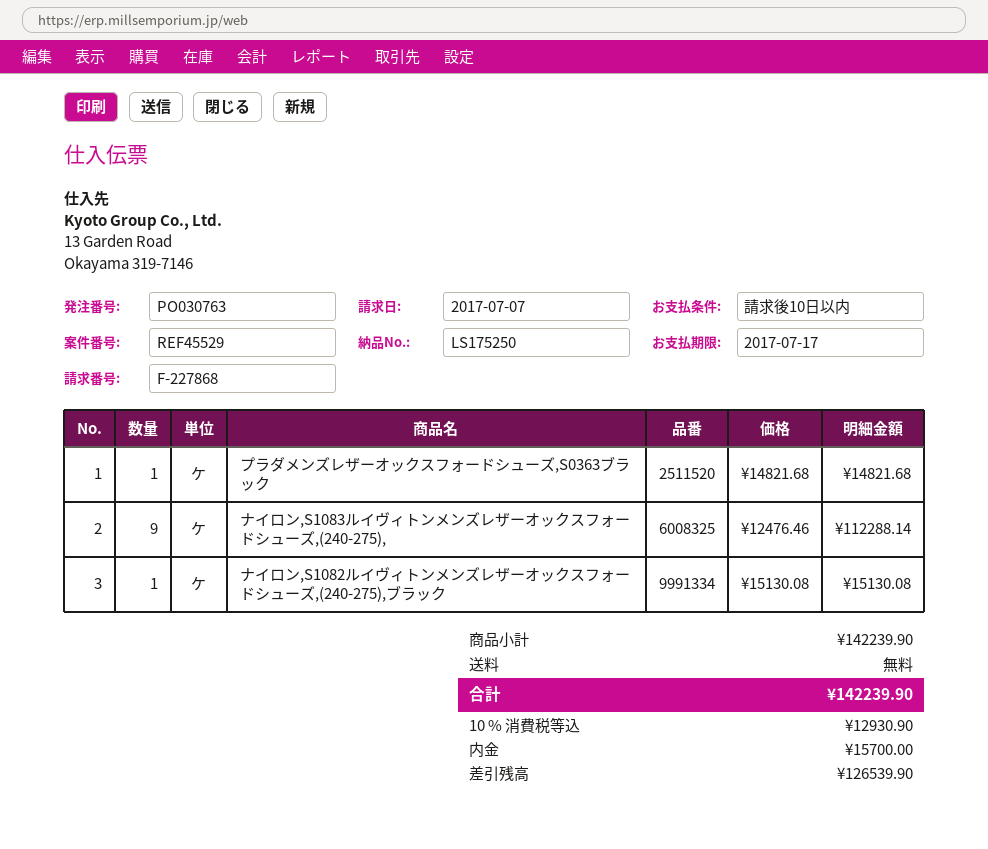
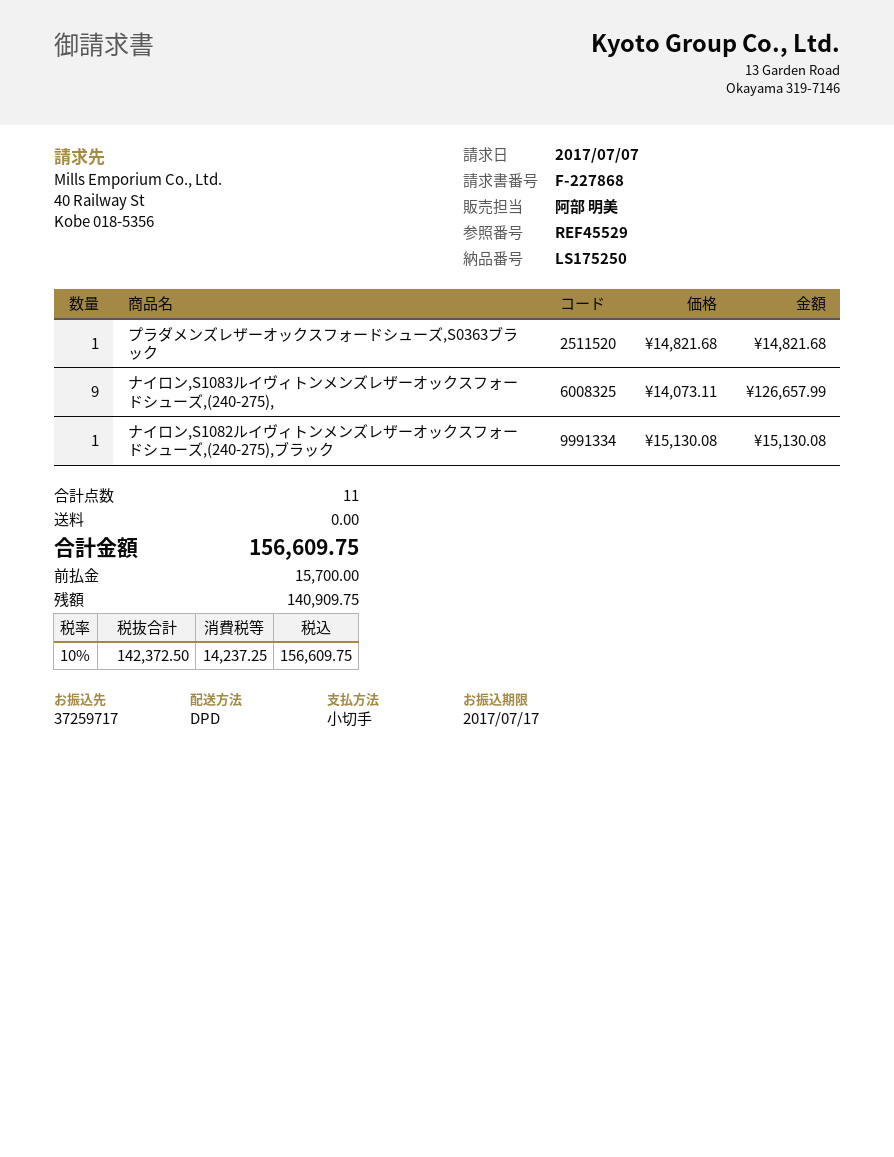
ナイロン,S1083ルイヴィトンメンズレザーオックスフォードシューズ,(240-275),: 9 x 12476.46 = 112288.14 -> 9 x 14073.11 = 126657.99
tax: 10% = 12930.90 -> 10% = 14237.25
total: 142239.90 -> 156609.75
balance: 126539.90 -> 140909.75

